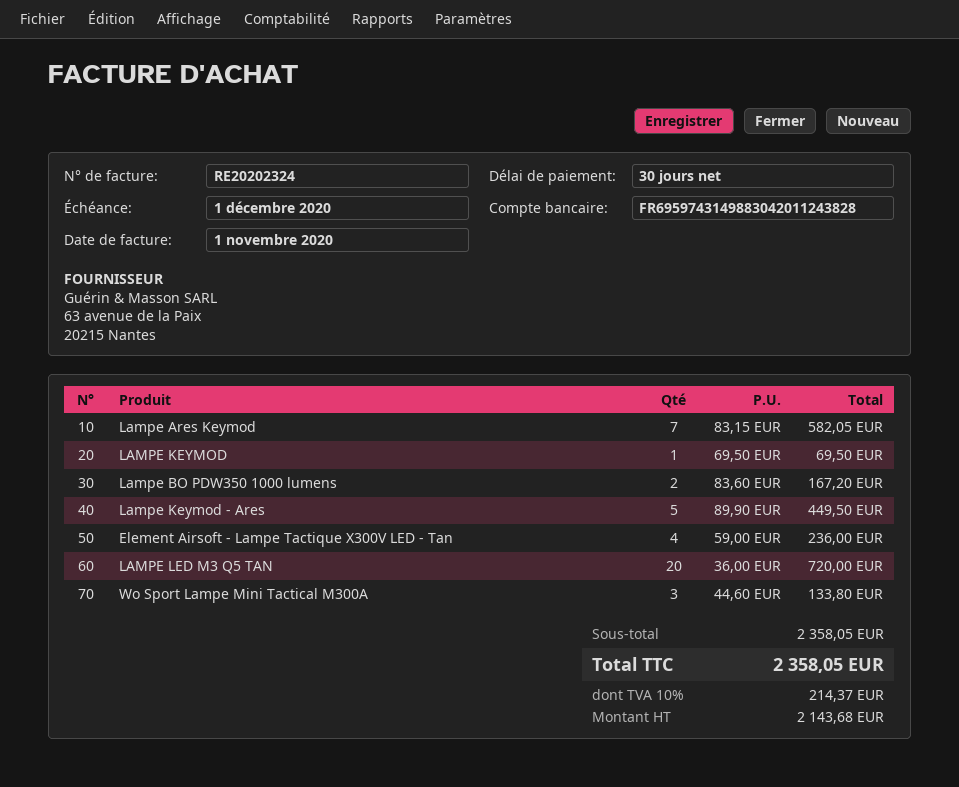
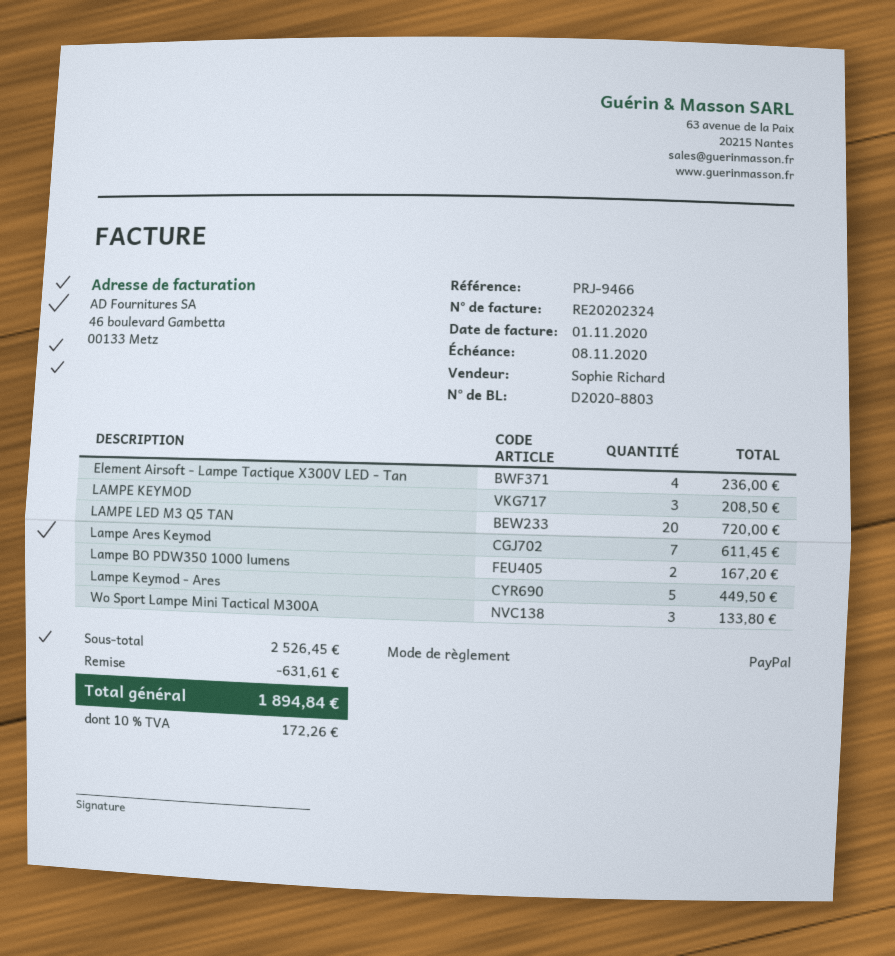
due date: 2020-12-01 -> 2020-11-08
Lampe Ares Keymod: 7 for 582.05 -> 7 for 611.45
LAMPE KEYMOD: 1 for 69.50 -> 3 for 208.50
subtotal: 2358.05 -> 2526.45
discount: none -> 631.61
tax: 10% = 214.37 -> 10% = 172.26
total: 2358.05 -> 1894.84

